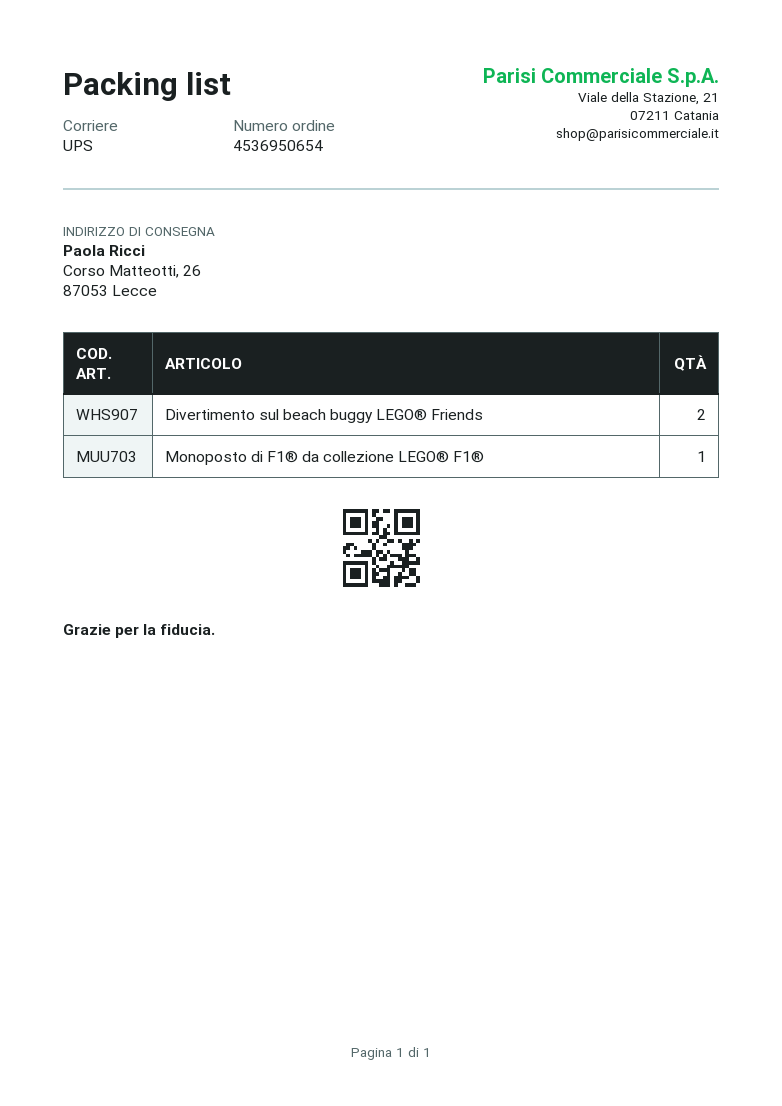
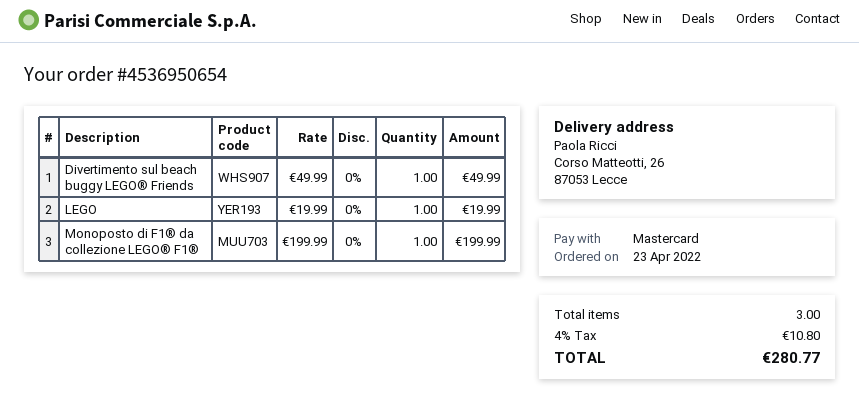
Divertimento sul beach buggy LEGO® Friends: 2 -> 1
LEGO: none -> 1

